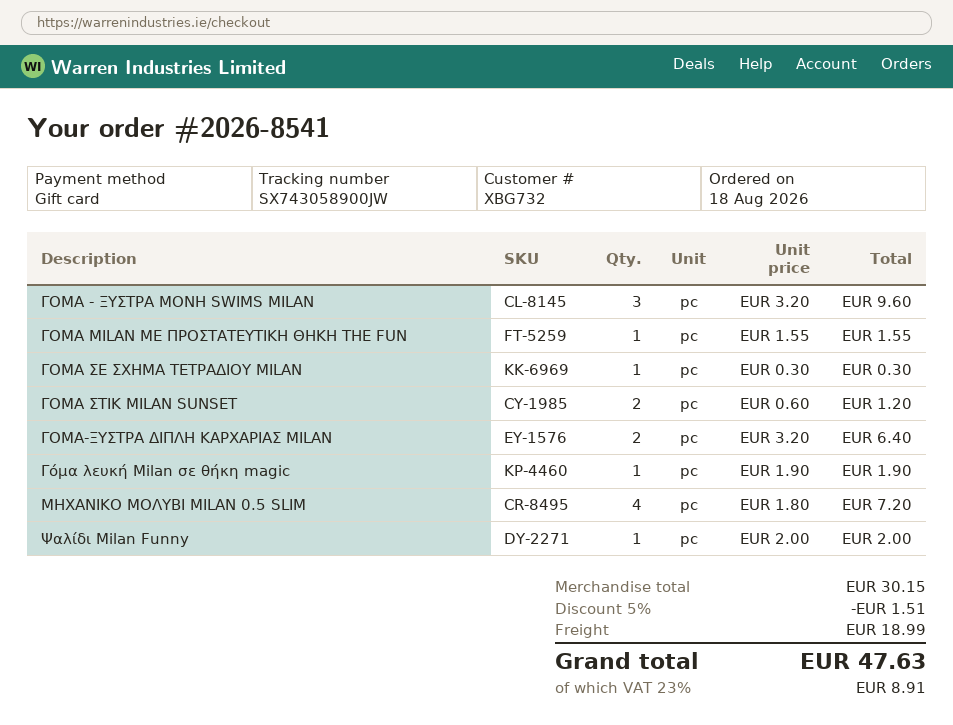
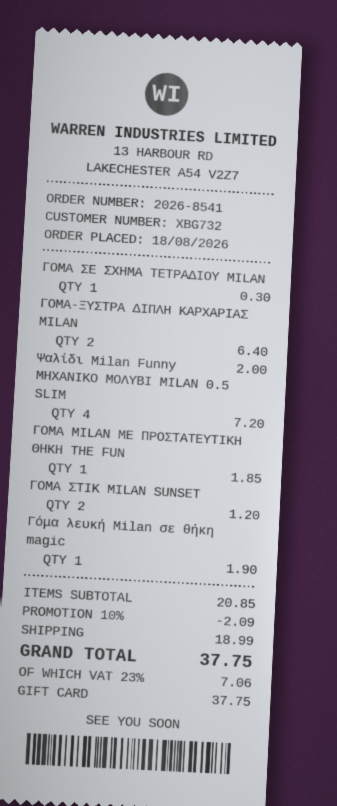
ΓΟΜΑ - ΞΥΣΤΡΑ ΜΟΝΗ SWIMS MILAN: 3 for 9.60 -> none
ΓΟΜΑ MILAN ΜΕ ΠΡΟΣΤΑΤΕΥΤΙΚΗ ΘΗΚΗ THE FUN: 1 for 1.55 -> 1 for 1.85
subtotal: 30.15 -> 20.85
discount: 5% = 1.51 -> 10% = 2.09
tax: 23% = 8.91 -> 23% = 7.06
total: 47.63 -> 37.75

